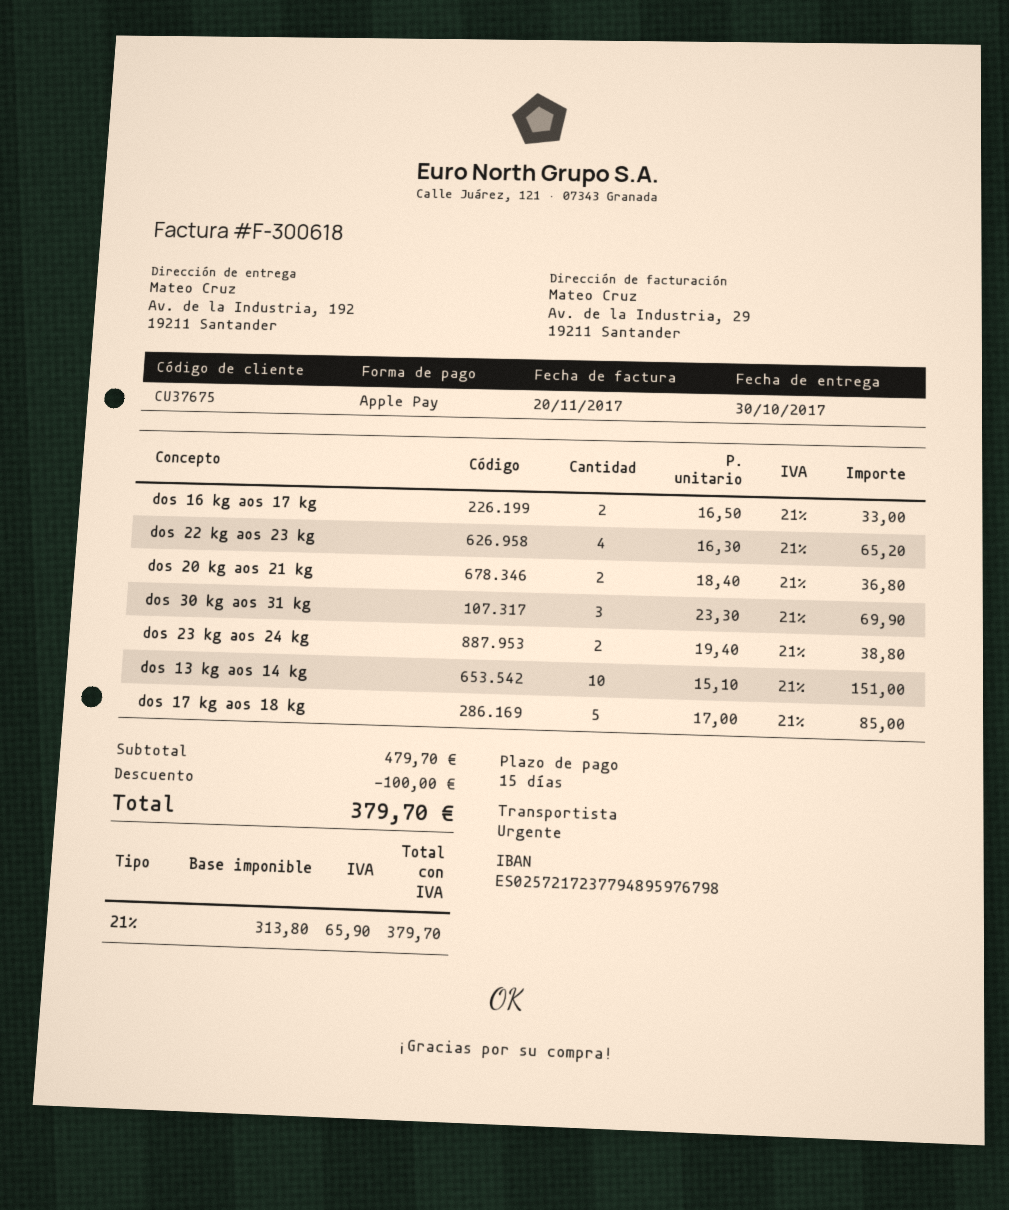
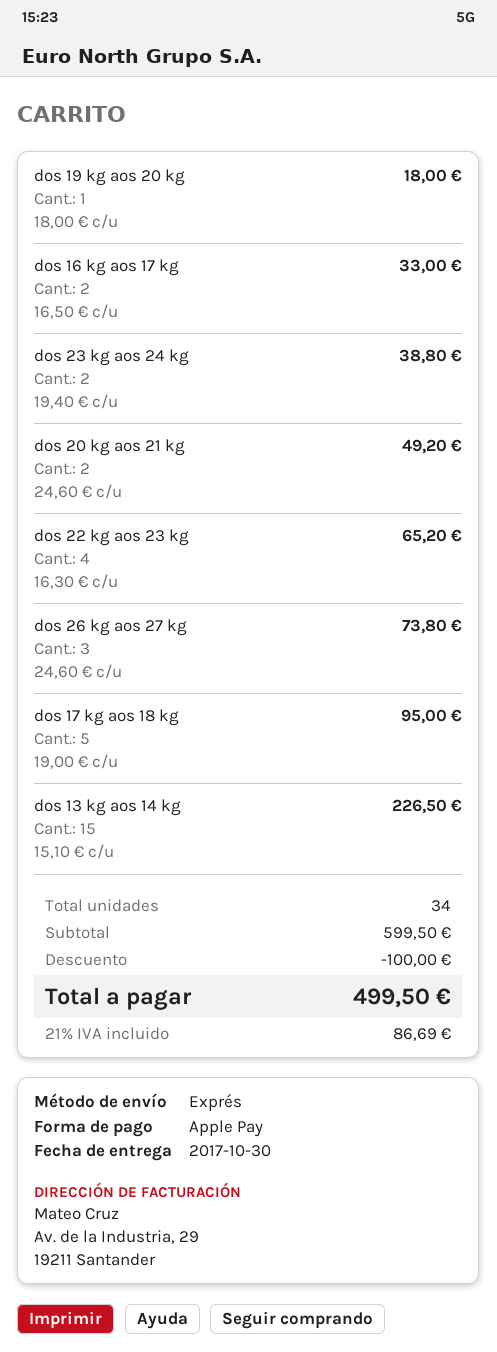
dos 20 kg aos 21 kg: 2 x 18.40 = 36.80 -> 2 x 24.60 = 49.20
dos 30 kg aos 31 kg: 3 x 23.30 = 69.90 -> none
dos 13 kg aos 14 kg: 10 x 15.10 = 151.00 -> 15 x 15.10 = 226.50
dos 17 kg aos 18 kg: 5 x 17.00 = 85.00 -> 5 x 19.00 = 95.00
dos 19 kg aos 20 kg: none -> 1 x 18.00 = 18.00
dos 26 kg aos 27 kg: none -> 3 x 24.60 = 73.80
subtotal: 479.70 -> 599.50
tax: 21% = 65.90 -> 21% = 86.69
total: 379.70 -> 499.50

